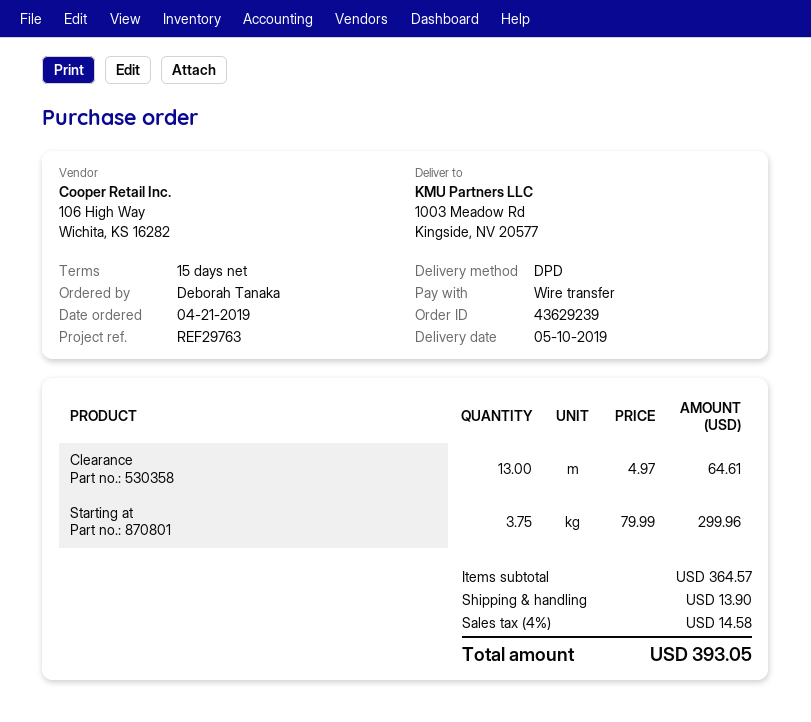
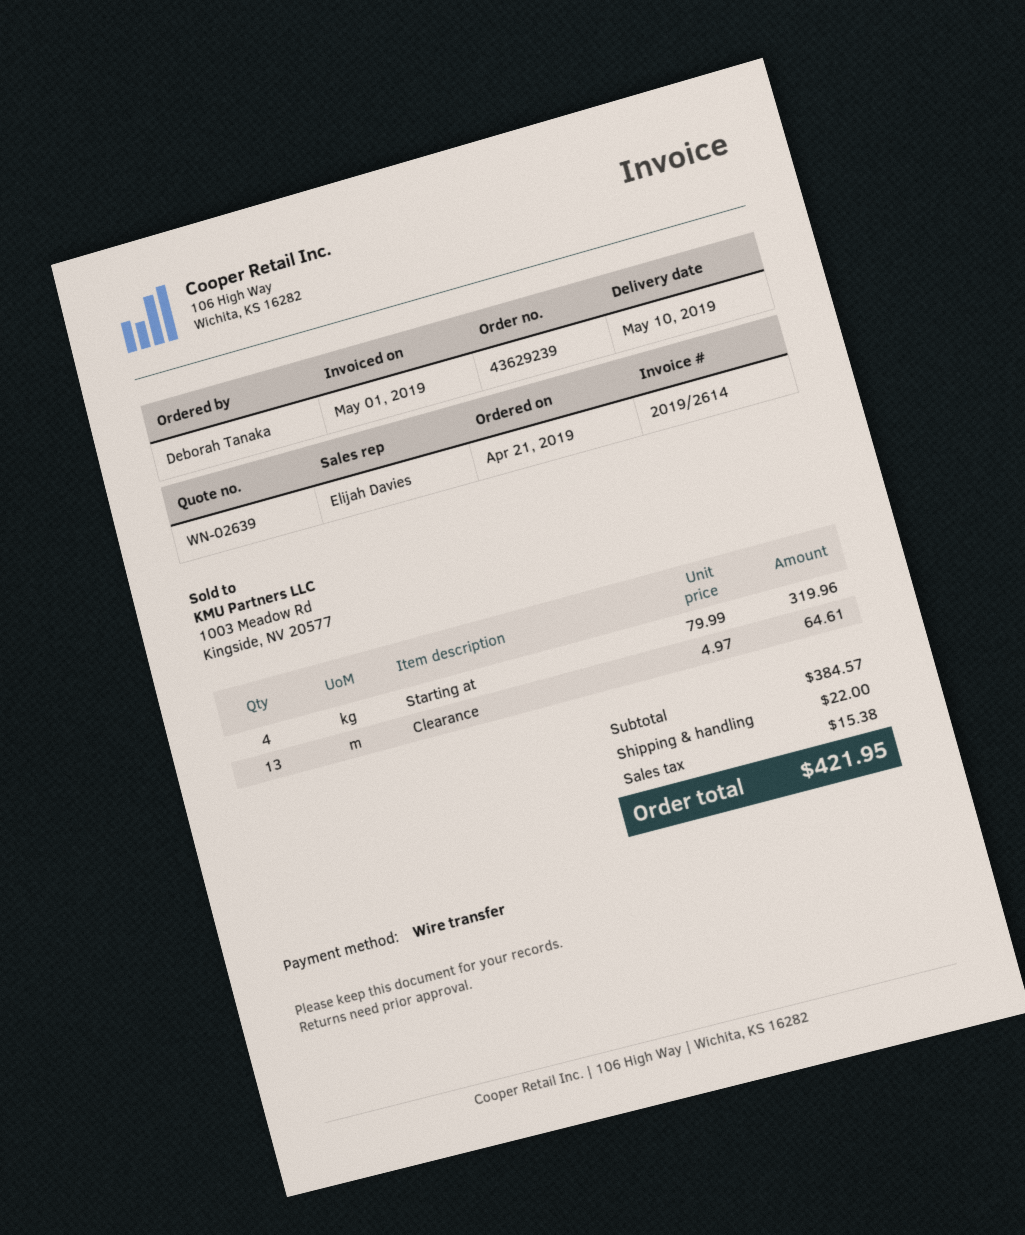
Starting at: 3.75 x 79.99 = 299.96 -> 4 x 79.99 = 319.96
subtotal: 364.57 -> 384.57
shipping: 13.90 -> 22.00
tax: 14.58 -> 15.38
total: 393.05 -> 421.95

